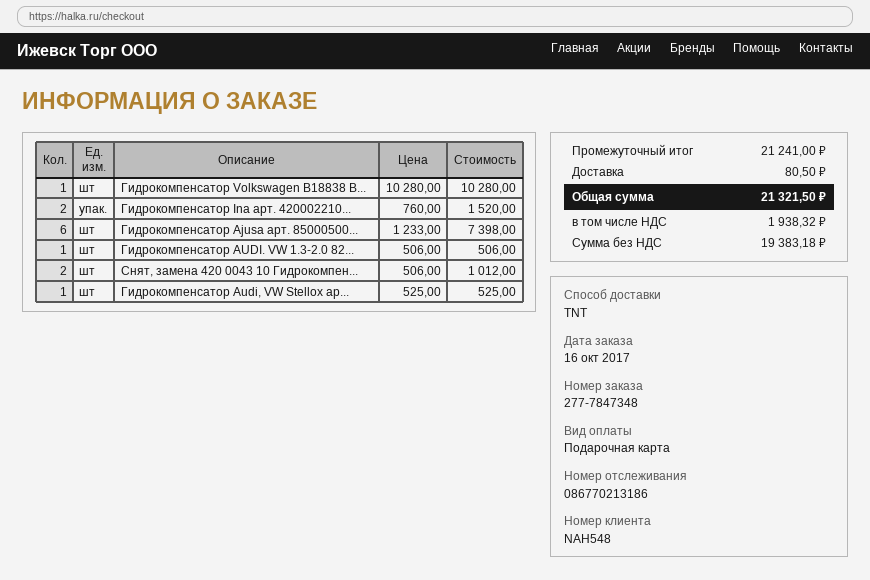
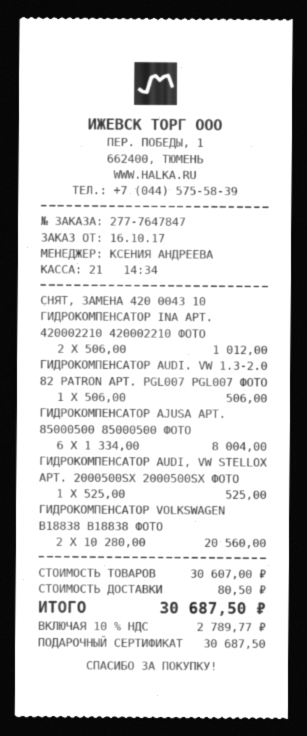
order number: 277-7847348 -> 277-7647847
Гидрокомпенсатор Volkswagen B18838 B...: 1 x 10280.00 = 10280.00 -> 2 x 10280.00 = 20560.00
Гидрокомпенсатор Ina арт. 420002210...: 2 x 760.00 = 1520.00 -> none
Гидрокомпенсатор Ajusa арт. 85000500...: 6 x 1233.00 = 7398.00 -> 6 x 1334.00 = 8004.00
subtotal: 21241.00 -> 30607.00
tax: 1938.32 -> 2789.77
total: 21321.50 -> 30687.50

